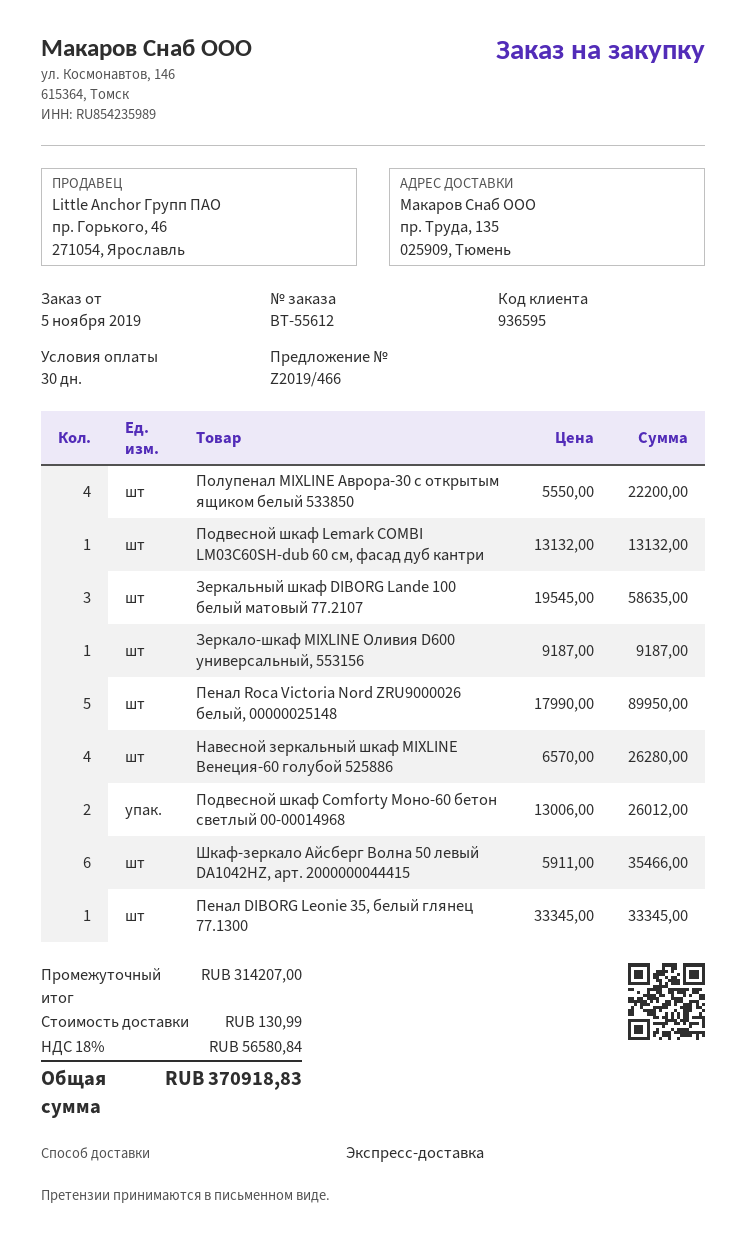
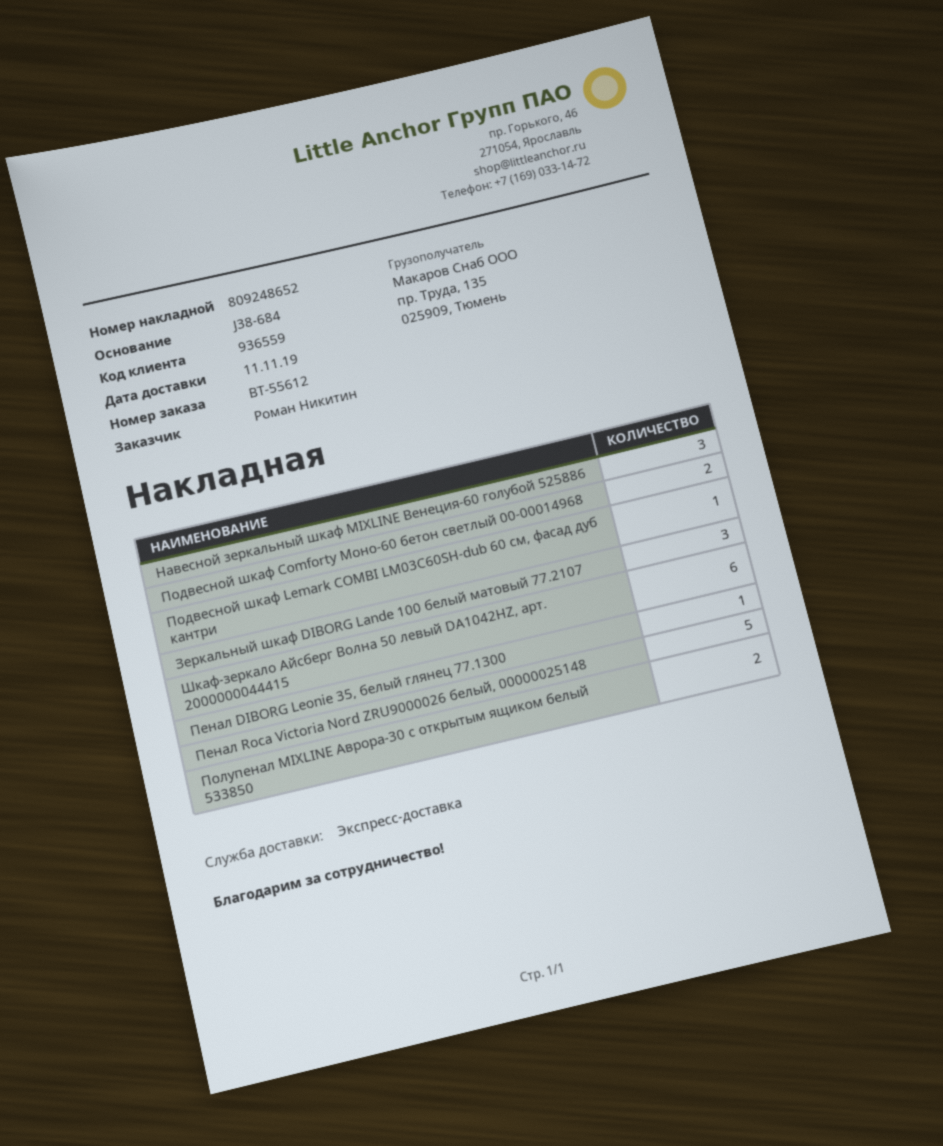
customer number: 936595 -> 936559
Полупенал MIXLINE Аврора-30 с открытым ящиком белый 533850: 4 -> 2
Зеркало-шкаф MIXLINE Оливия D600 универсальный, 553156: 1 -> none
Навесной зеркальный шкаф MIXLINE Венеция-60 голубой 525886: 4 -> 3

